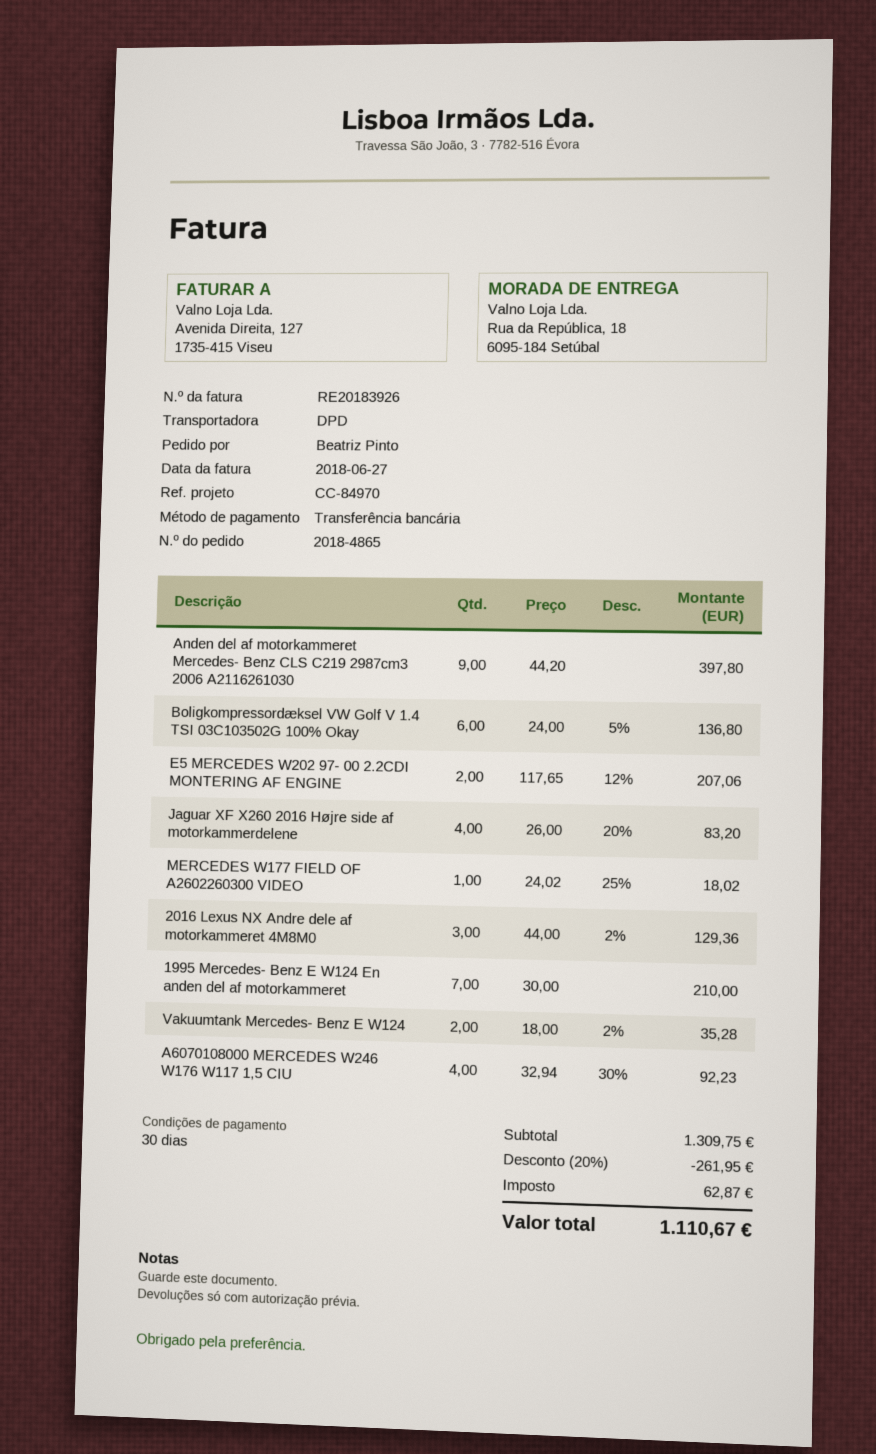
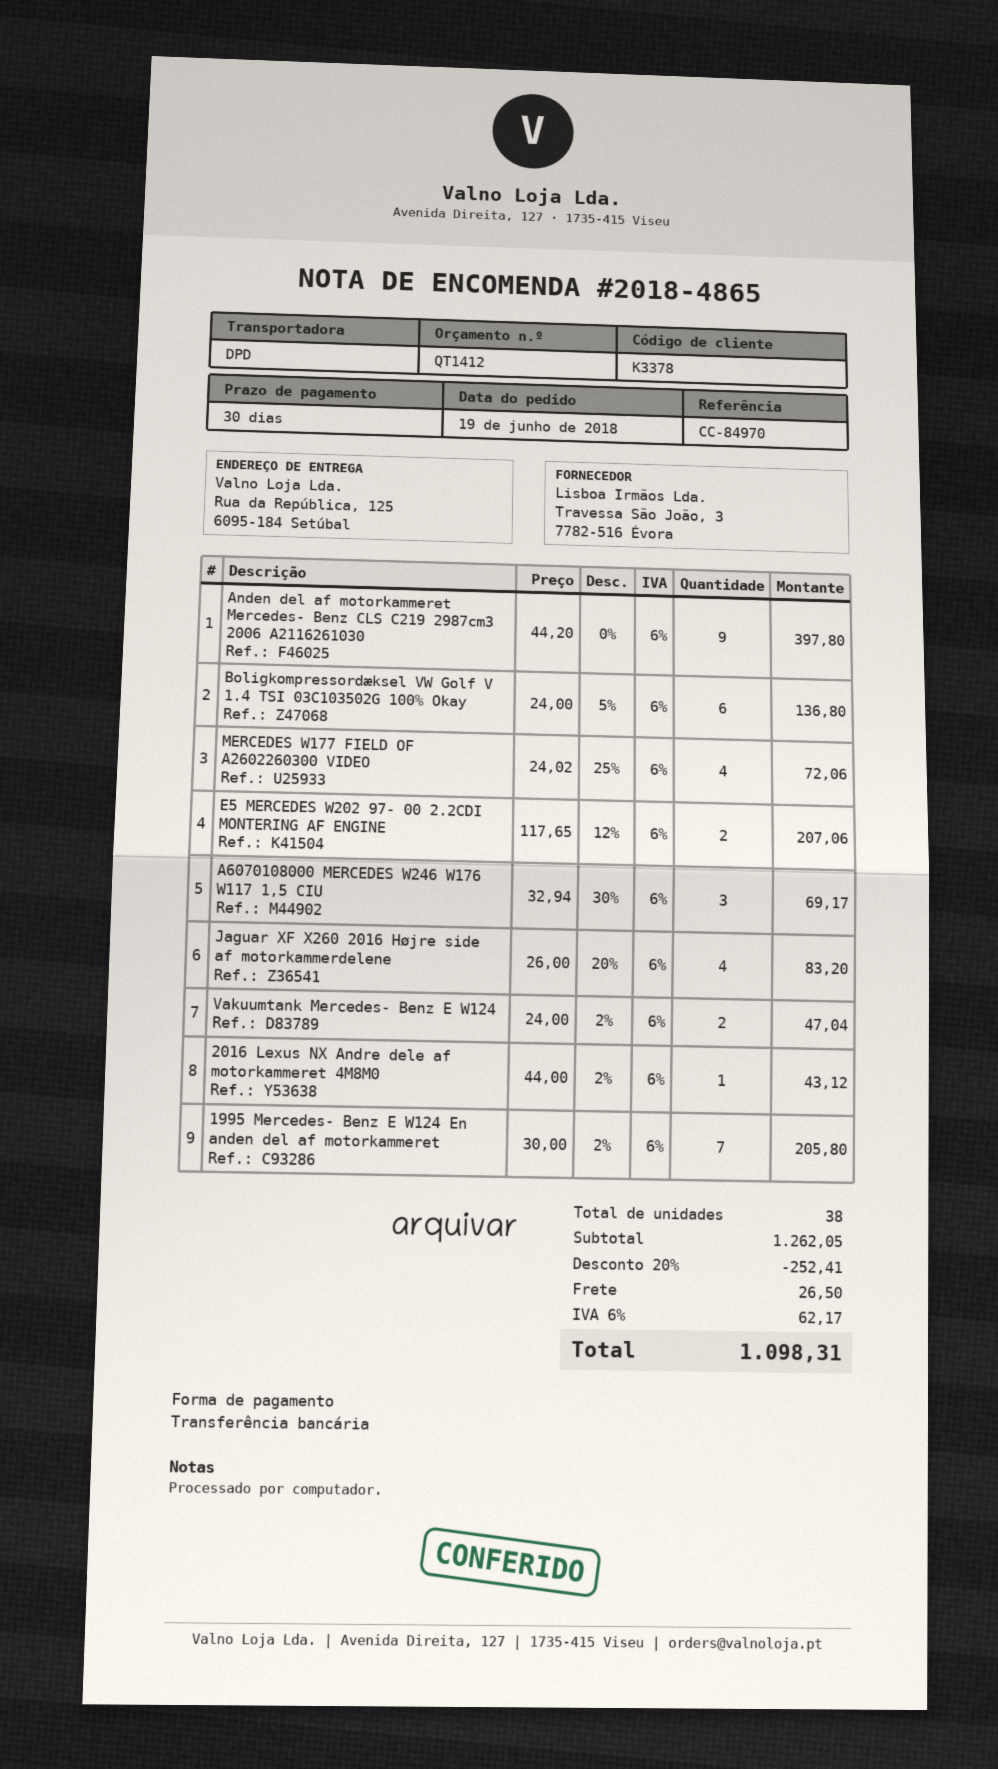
ship to: Rua da República, 18, 6095-184 Setúbal -> Rua da República, 125, 6095-184 Setúbal
MERCEDES W177 FIELD OF A2602260300 VIDEO: 1 x 24.02 - 25% = 18.02 -> 4 x 24.02 - 25% = 72.06
2016 Lexus NX Andre dele af motorkammeret 4M8M0: 3 x 44.00 - 2% = 129.36 -> 1 x 44.00 - 2% = 43.12
1995 Mercedes- Benz E W124 En anden del af motorkammeret: 7 x 30.00 = 210.00 -> 7 x 30.00 - 2% = 205.80
Vakuumtank Mercedes- Benz E W124: 2 x 18.00 - 2% = 35.28 -> 2 x 24.00 - 2% = 47.04
A6070108000 MERCEDES W246 W176 W117 1,5 CIU: 4 x 32.94 - 30% = 92.23 -> 3 x 32.94 - 30% = 69.17
subtotal: 1309.75 -> 1262.05
discount: 20% = 261.95 -> 20% = 252.41
shipping: none -> 26.50
tax: 62.87 -> 62.17
total: 1110.67 -> 1098.31

